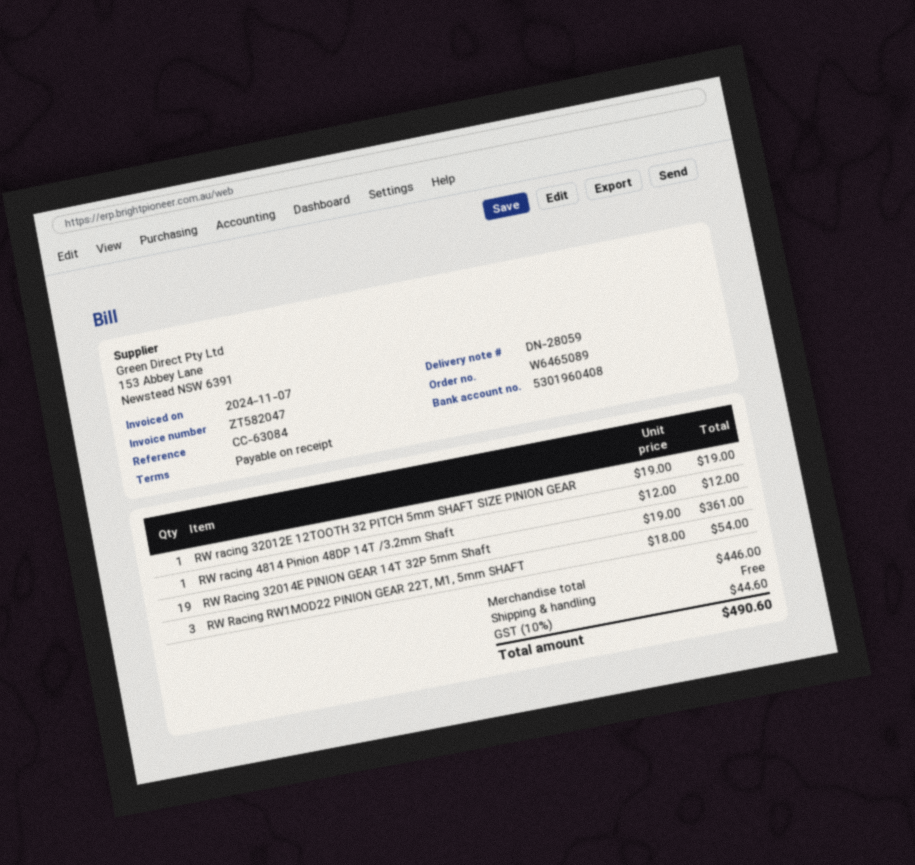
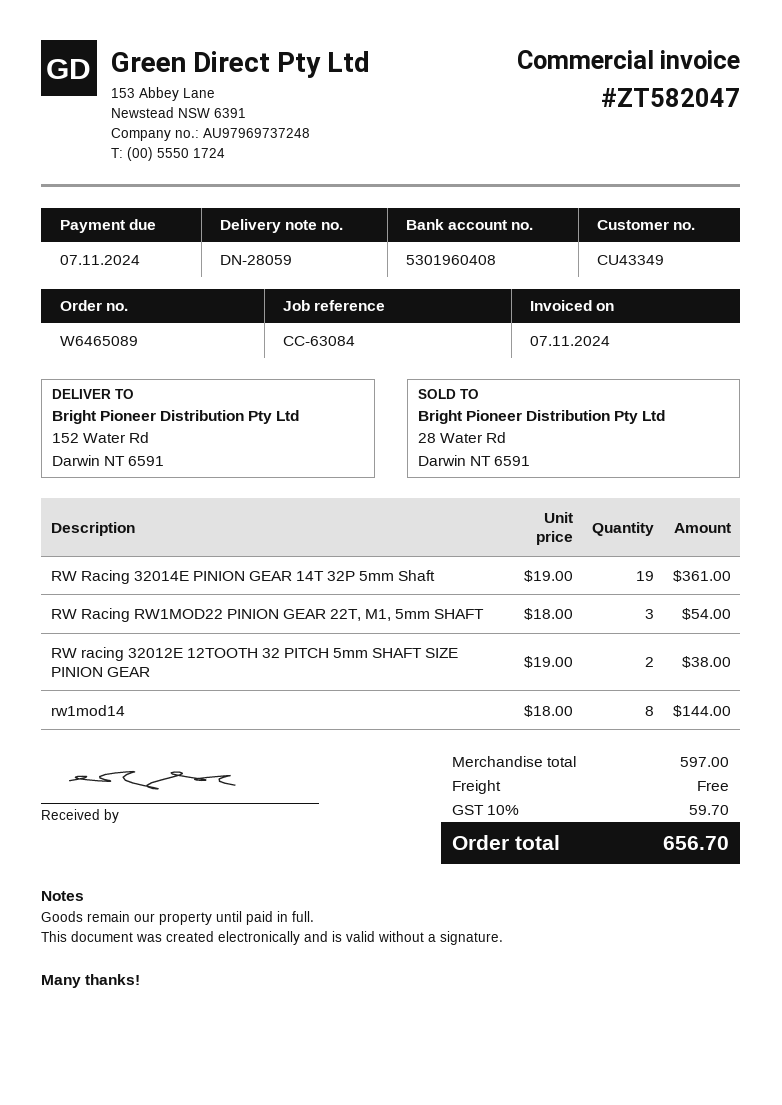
RW racing 32012E 12TOOTH 32 PITCH 5mm SHAFT SIZE PINION GEAR: 1 x 19.00 = 19.00 -> 2 x 19.00 = 38.00
RW racing 4814 Pinion 48DP 14T /3.2mm Shaft: 1 x 12.00 = 12.00 -> none
rw1mod14: none -> 8 x 18.00 = 144.00
subtotal: 446.00 -> 597.00
tax: 10% = 44.60 -> 10% = 59.70
total: 490.60 -> 656.70

